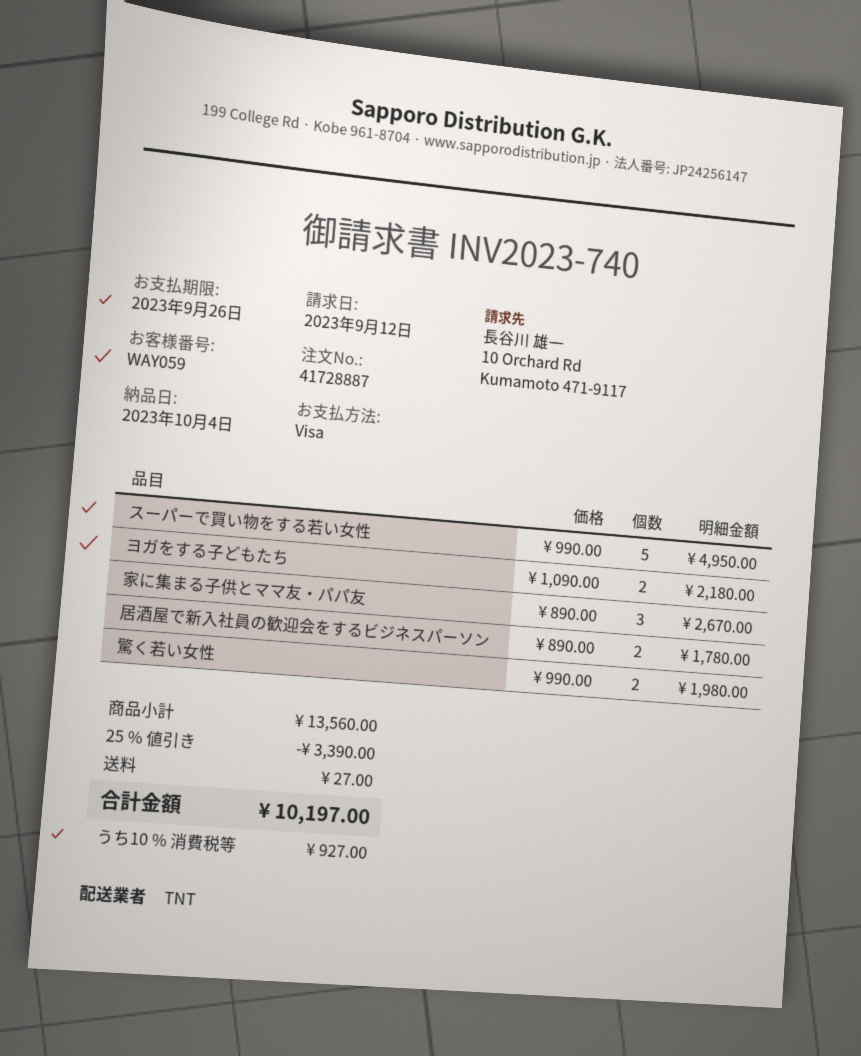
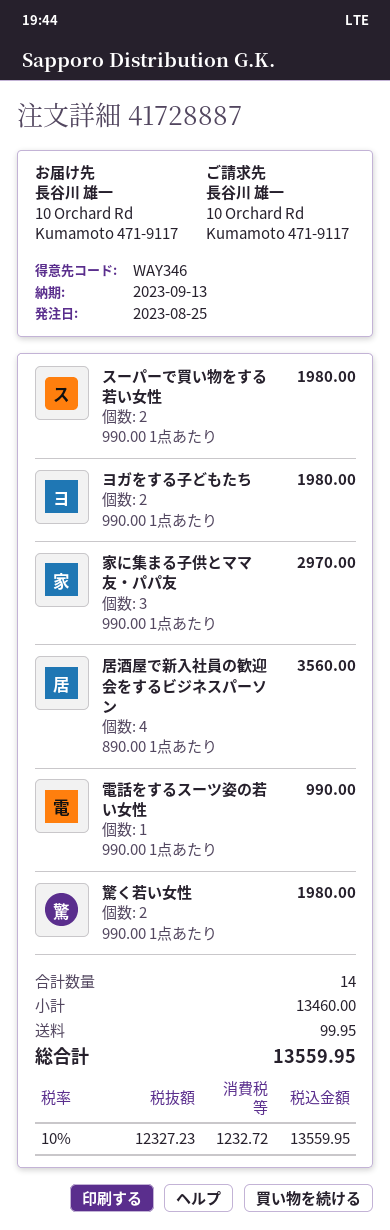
delivery date: 2023-10-04 -> 2023-09-13
customer number: WAY059 -> WAY346
スーパーで買い物をする若い女性: 5 x 990.00 = 4950.00 -> 2 x 990.00 = 1980.00
ヨガをする子どもたち: 2 x 1090.00 = 2180.00 -> 2 x 990.00 = 1980.00
家に集まる子供とママ友・パパ友: 3 x 890.00 = 2670.00 -> 3 x 990.00 = 2970.00
居酒屋で新入社員の歓迎会をするビジネスパーソン: 2 x 890.00 = 1780.00 -> 4 x 890.00 = 3560.00
電話をするスーツ姿の若い女性: none -> 1 x 990.00 = 990.00
subtotal: 13560.00 -> 13460.00
discount: 25% = 3390.00 -> none
shipping: 27.00 -> 99.95
tax: 10% = 927.00 -> 10% = 1232.72
total: 10197.00 -> 13559.95

